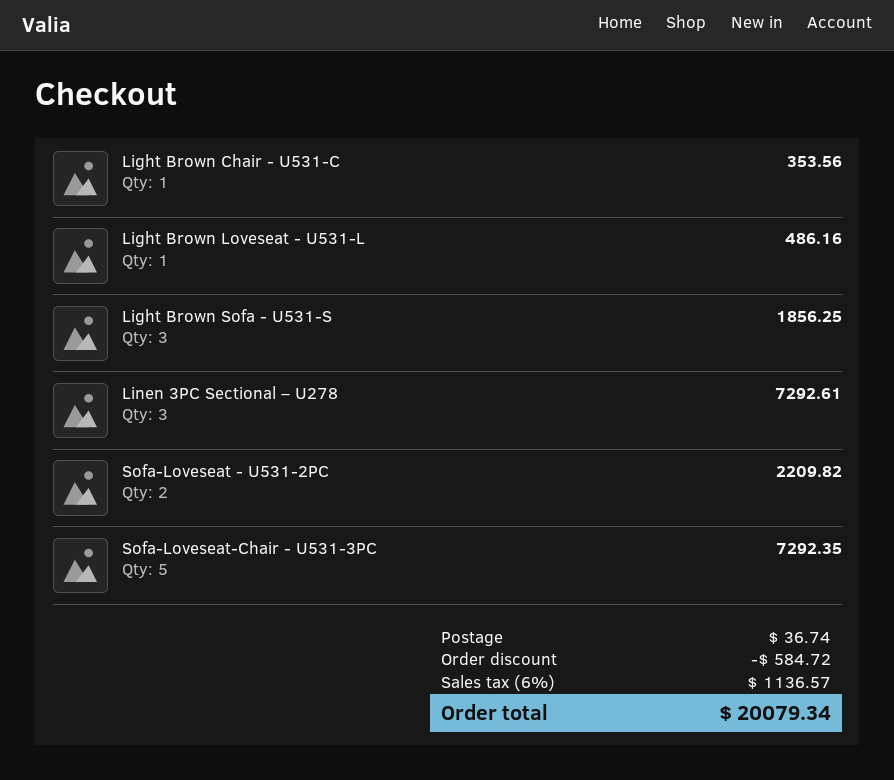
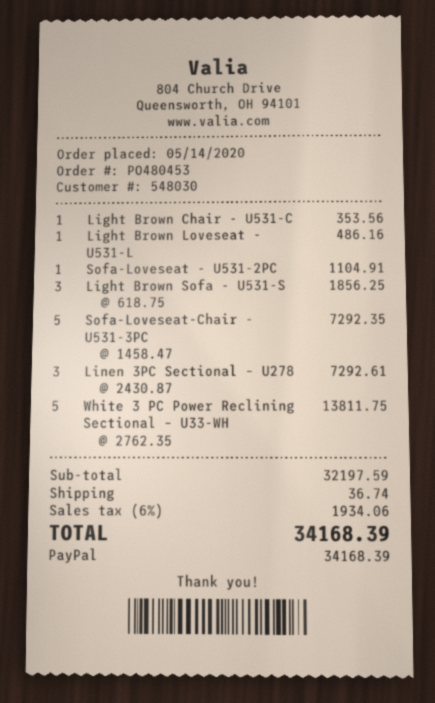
Sofa-Loveseat - U531-2PC: 2 for 2209.82 -> 1 for 1104.91
White 3 PC Power Reclining Sectional – U33-WH: none -> 5 for 13811.75
discount: 584.72 -> none
tax: 6% = 1136.57 -> 6% = 1934.06
total: 20079.34 -> 34168.39

